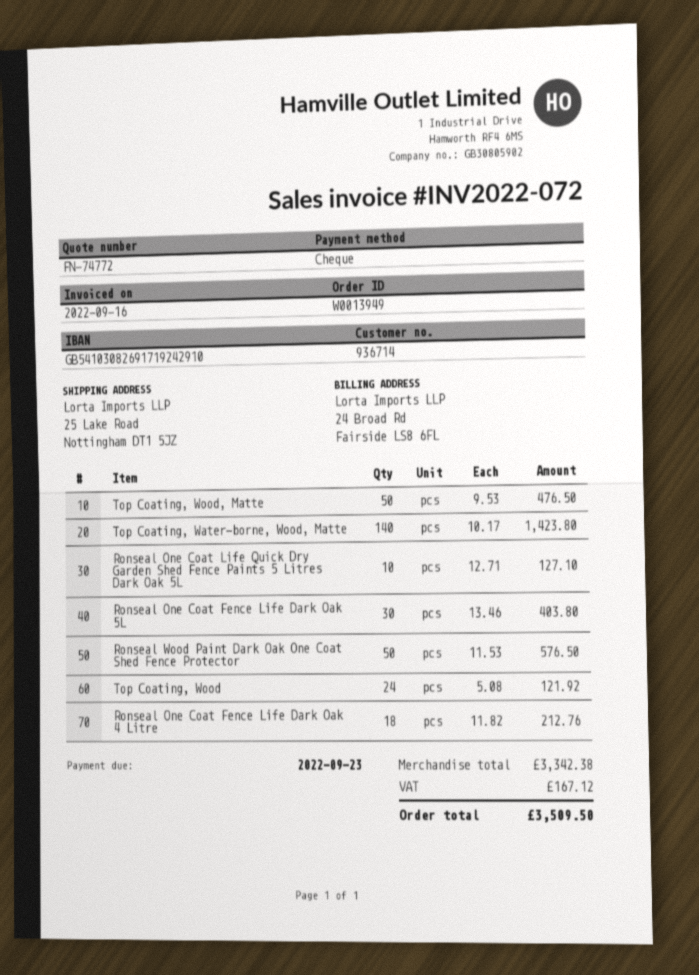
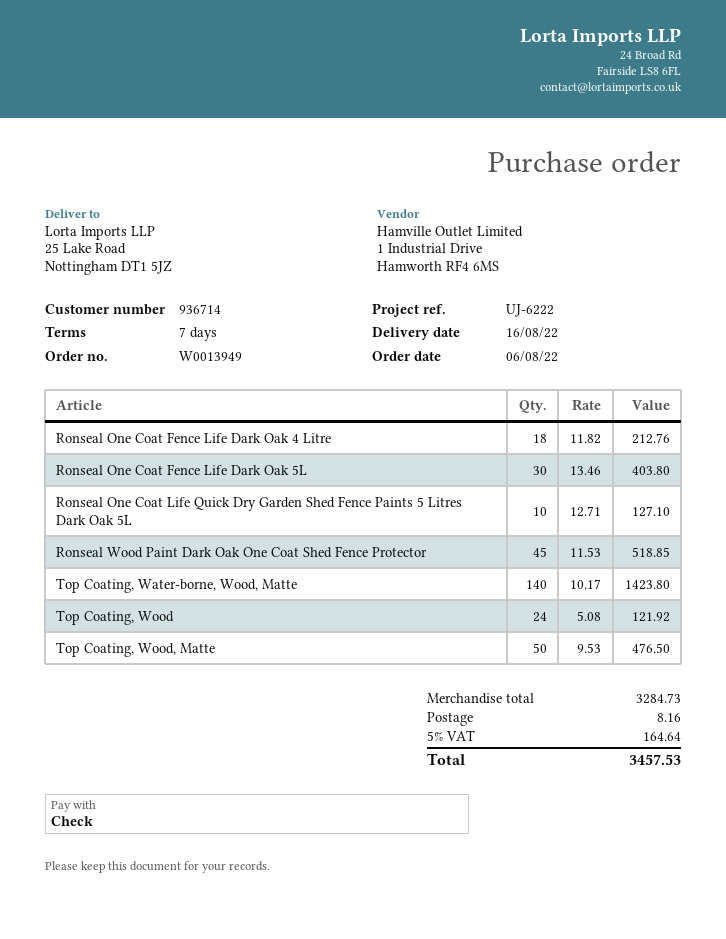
Ronseal Wood Paint Dark Oak One Coat Shed Fence Protector: 50 x 11.53 = 576.50 -> 45 x 11.53 = 518.85
subtotal: 3342.38 -> 3284.73
shipping: none -> 8.16
tax: 167.12 -> 164.64
total: 3509.50 -> 3457.53

